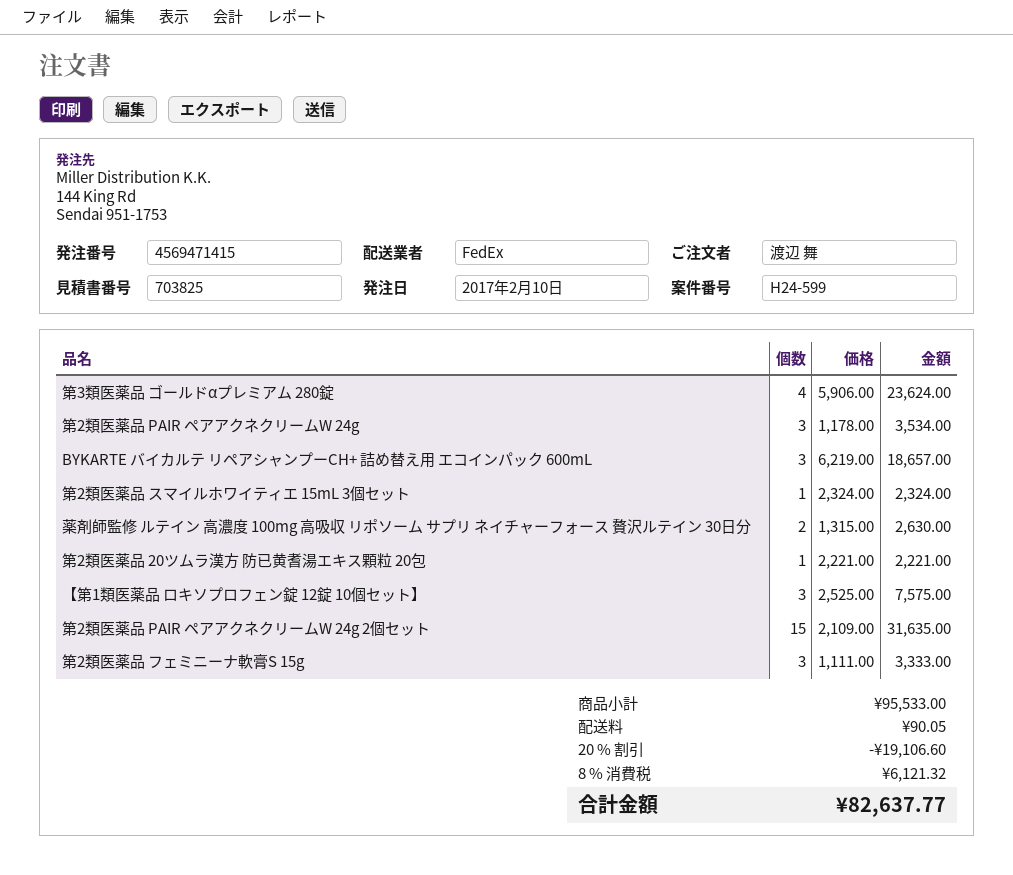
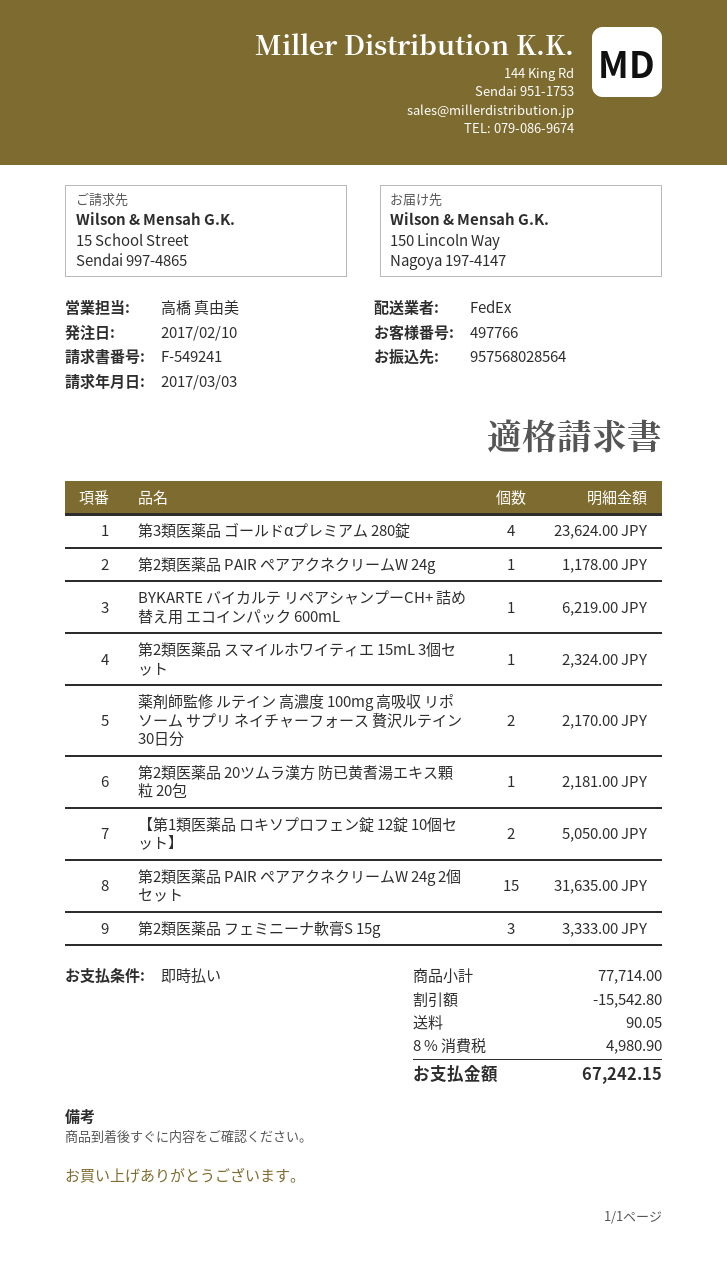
第2類医薬品 PAIR ペアアクネクリームW 24g: 3 for 3534.00 -> 1 for 1178.00
BYKARTE バイカルテ リペアシャンプーCH+ 詰め替え用 エコインパック 600mL: 3 for 18657.00 -> 1 for 6219.00
薬剤師監修 ルテイン 高濃度 100mg 高吸収 リポソーム サプリ ネイチャーフォース 贅沢ルテイン 30日分: 2 for 2630.00 -> 2 for 2170.00
第2類医薬品 20ツムラ漢方 防已黄耆湯エキス顆粒 20包: 1 for 2221.00 -> 1 for 2181.00
【第1類医薬品 ロキソプロフェン錠 12錠 10個セット】: 3 for 7575.00 -> 2 for 5050.00
subtotal: 95533.00 -> 77714.00
discount: 19106.60 -> 15542.80
tax: 8% = 6121.32 -> 8% = 4980.90
total: 82637.77 -> 67242.15

